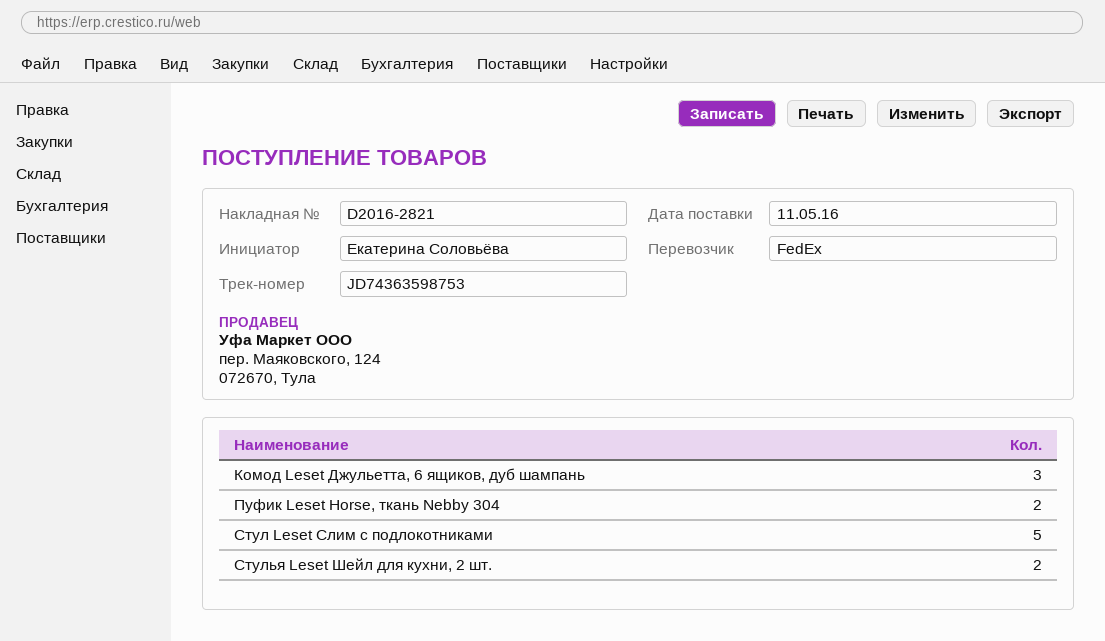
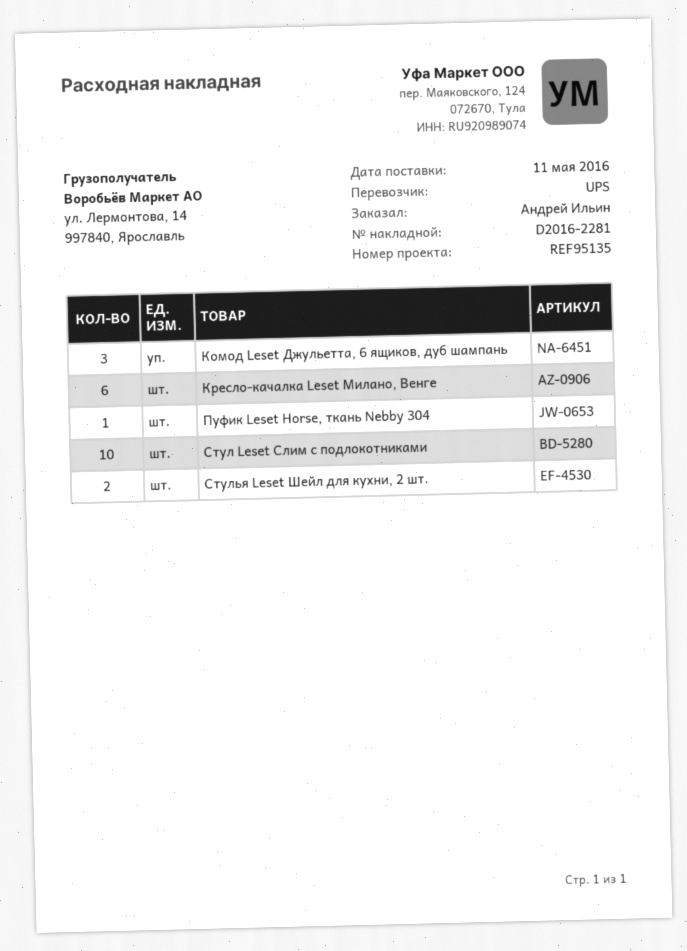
delivery note number: D2016-2821 -> D2016-2281
ordered by: Екатерина Соловьёва -> Андрей Ильин
shipping method: FedEx -> UPS
Пуфик Leset Horse, ткань Nebby 304: 2 -> 1
Стул Leset Слим с подлокотниками: 5 -> 10
Кресло-качалка Leset Милано, Венге: none -> 6

